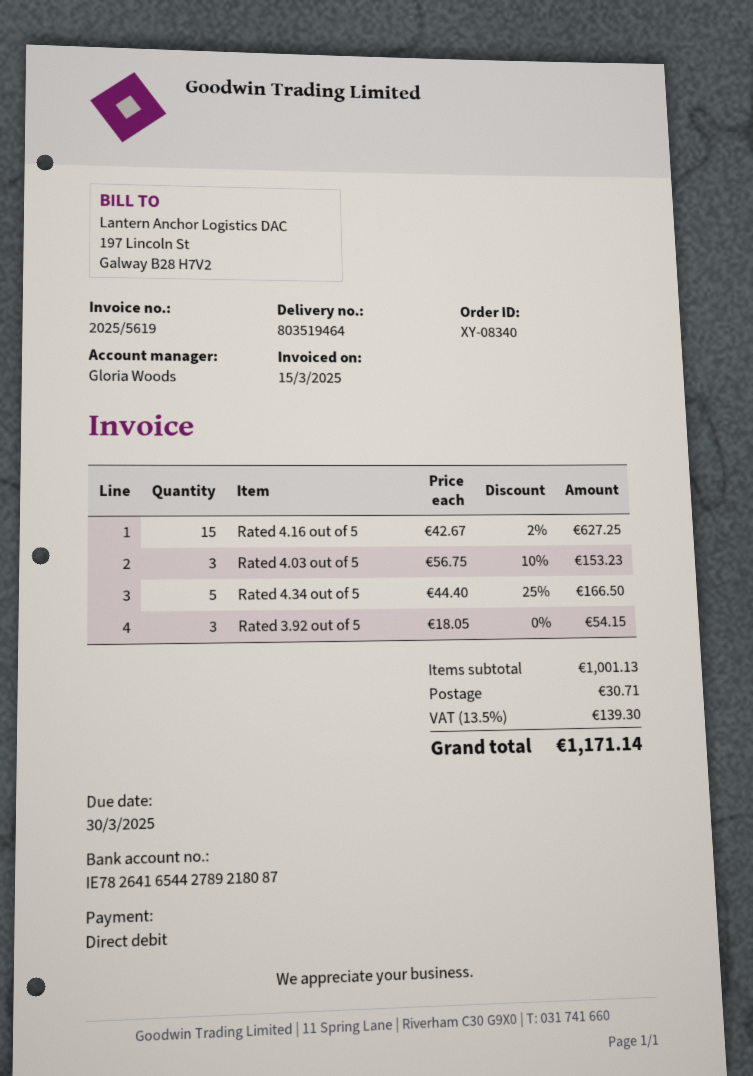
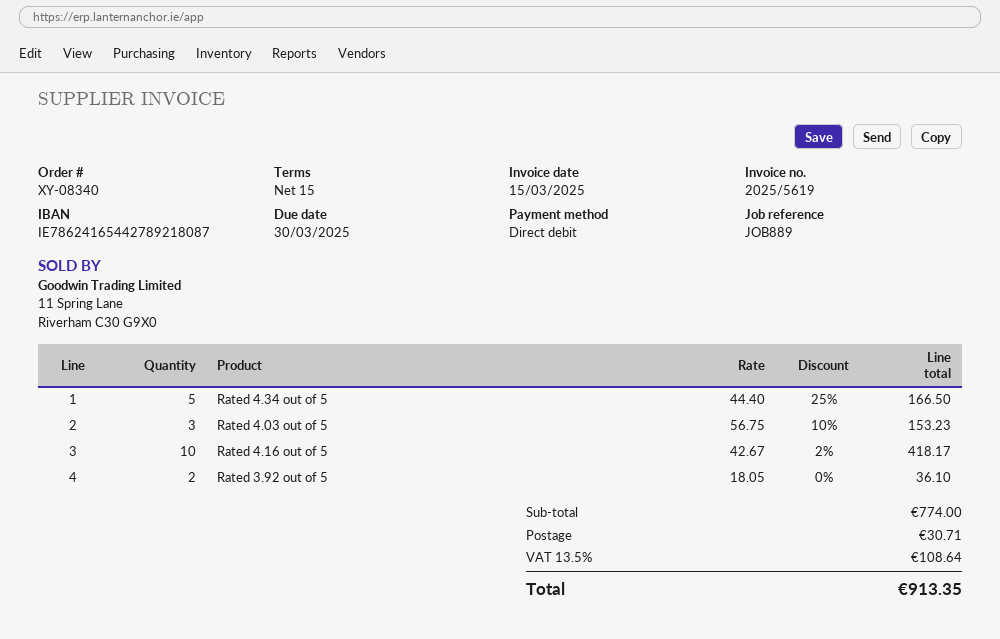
bank account: IE78264165442789218087 -> IE78624165442789218087
Rated 4.16 out of 5: 15 x 42.67 - 2% = 627.25 -> 10 x 42.67 - 2% = 418.17
Rated 3.92 out of 5: 3 x 18.05 = 54.15 -> 2 x 18.05 = 36.10
subtotal: 1001.13 -> 774.00
tax: 13.5% = 139.30 -> 13.5% = 108.64
total: 1171.14 -> 913.35

